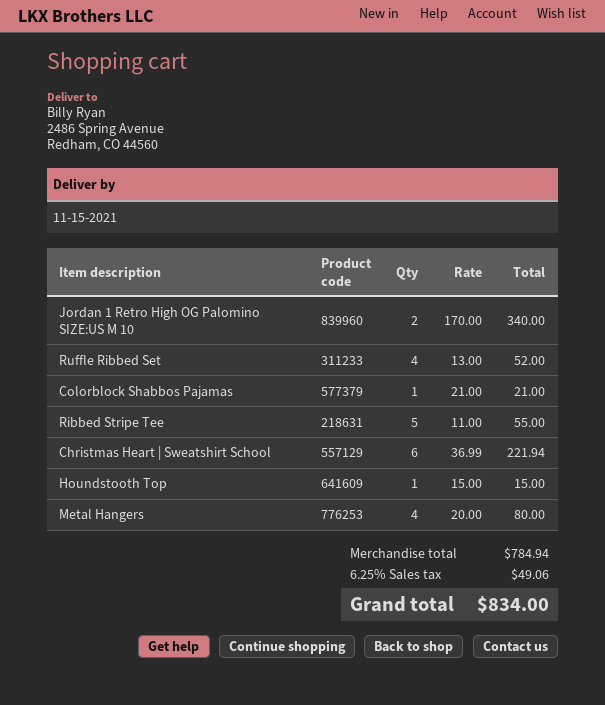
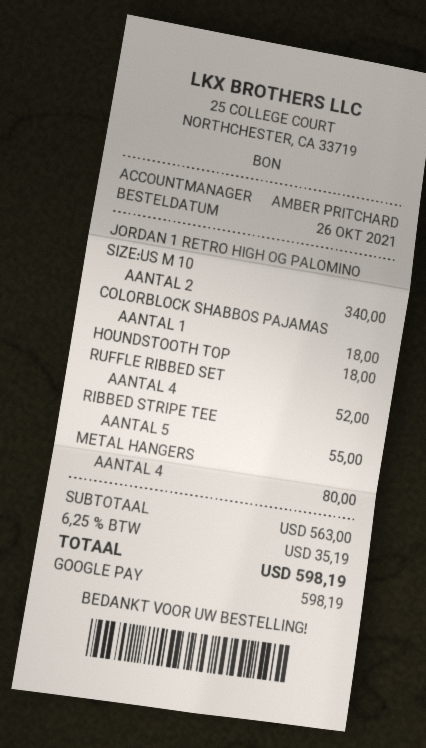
Colorblock Shabbos Pajamas: 1 for 21.00 -> 1 for 18.00
Christmas Heart | Sweatshirt School: 6 for 221.94 -> none
Houndstooth Top: 1 for 15.00 -> 1 for 18.00
subtotal: 784.94 -> 563.00
tax: 6.25% = 49.06 -> 6.25% = 35.19
total: 834.00 -> 598.19

